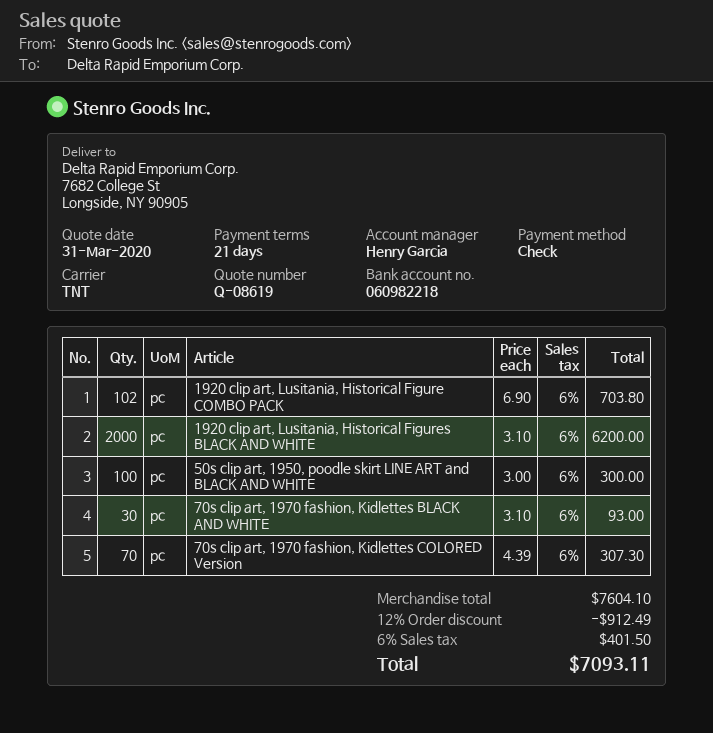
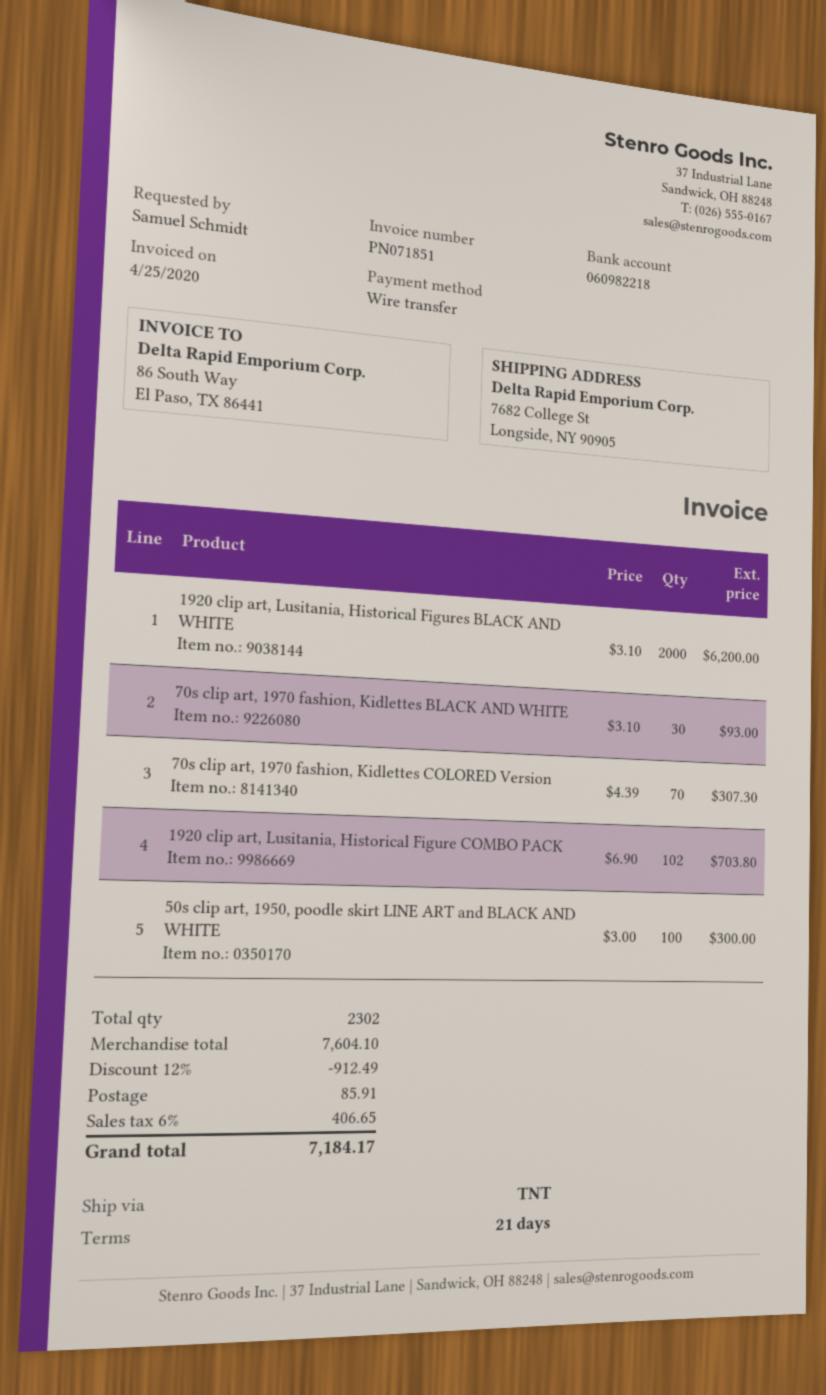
payment method: cheque -> bank transfer
shipping: none -> 85.91
tax: 6% = 401.50 -> 6% = 406.65
total: 7093.11 -> 7184.17

